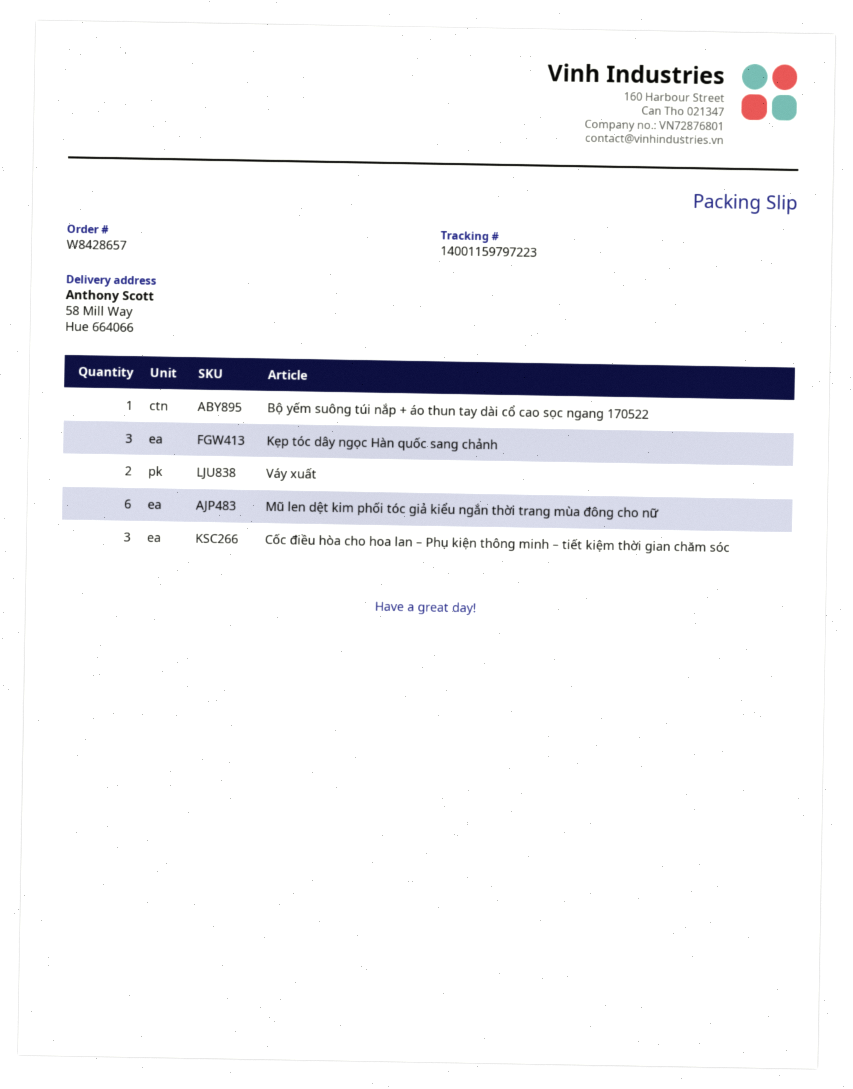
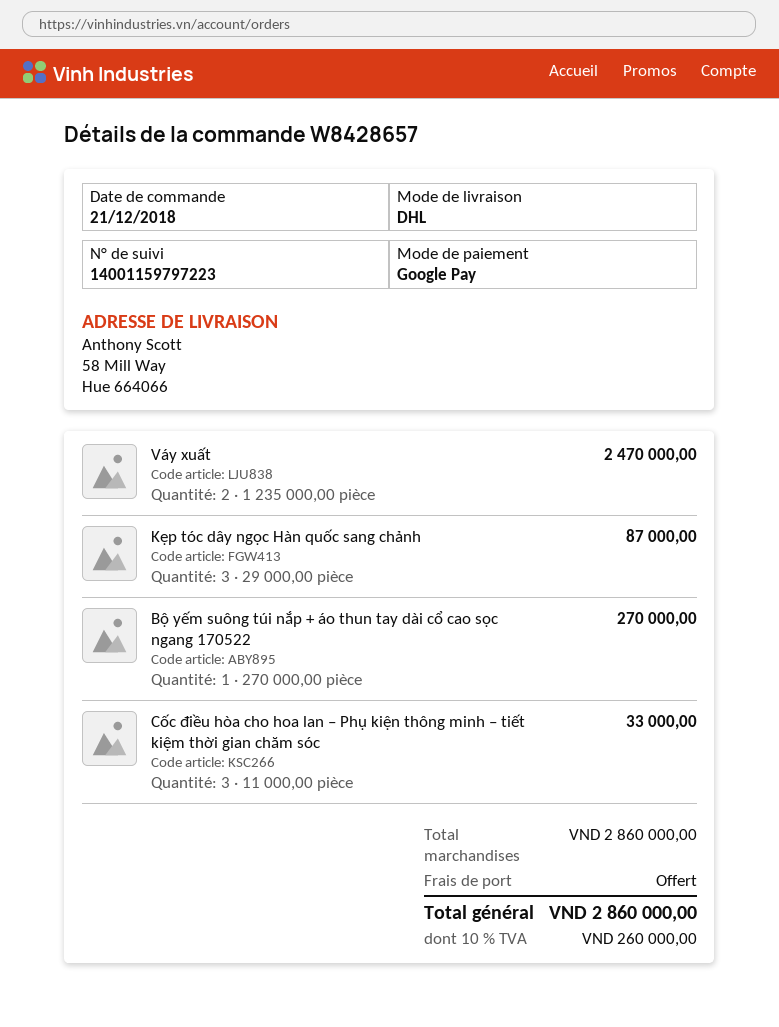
Mũ len dệt kim phối tóc giả kiểu ngắn thời trang mùa đông cho nữ: 6 -> none

